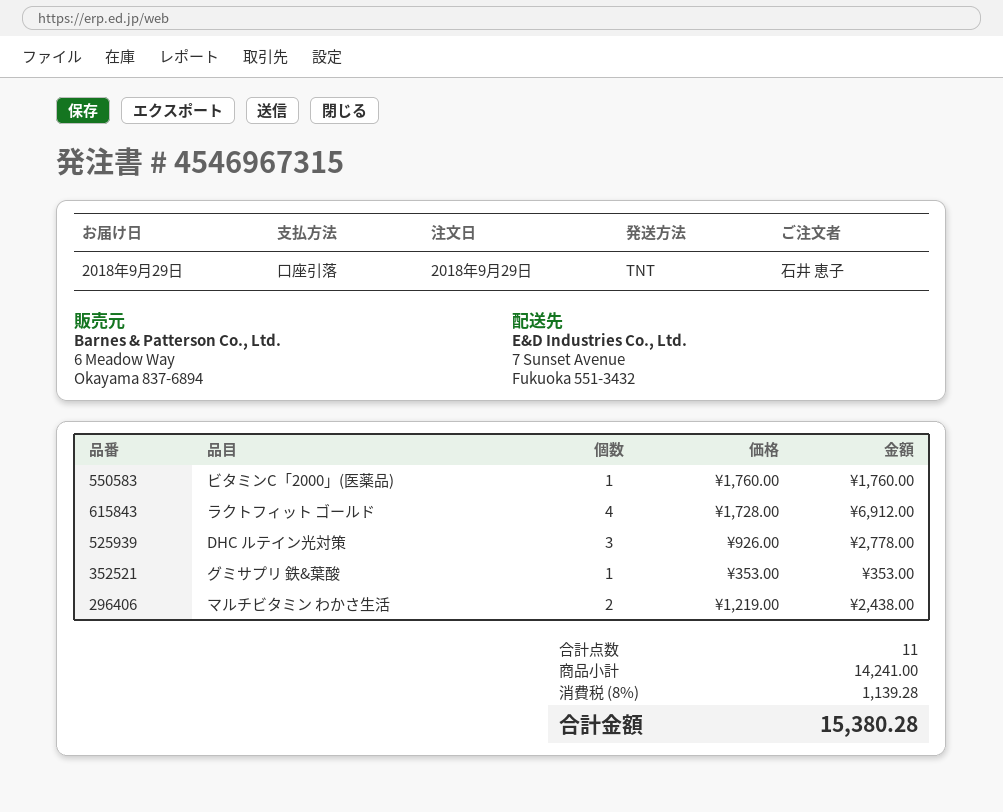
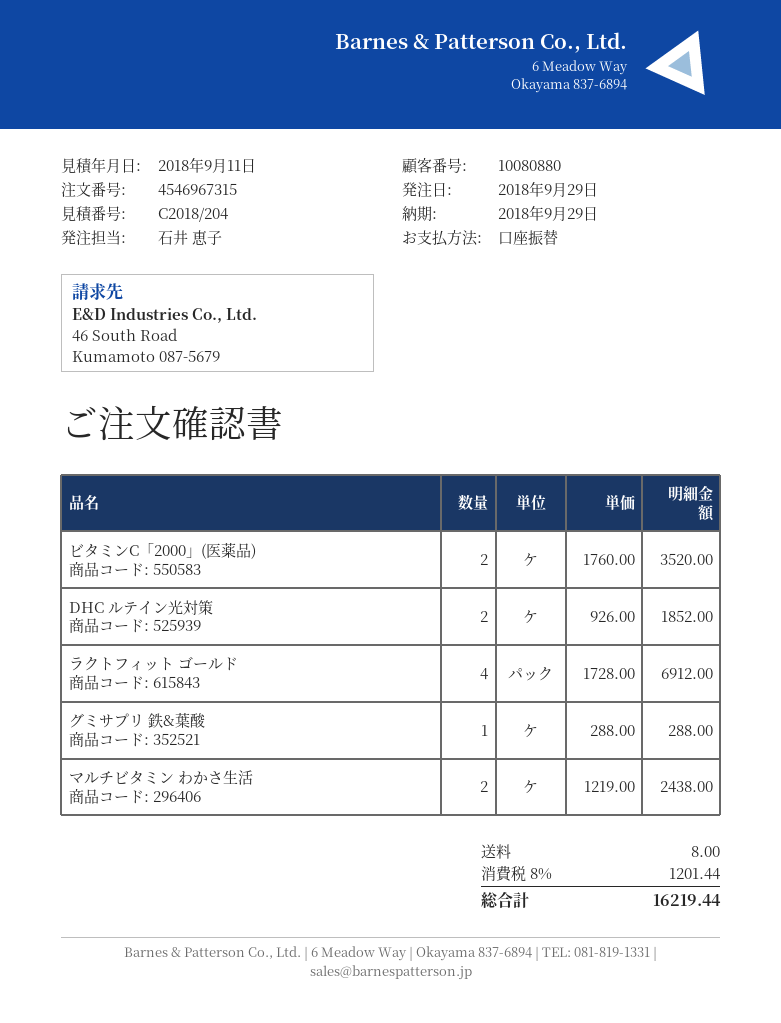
ビタミンC「2000」(医薬品): 1 x 1760.00 = 1760.00 -> 2 x 1760.00 = 3520.00
DHC ルテイン光対策: 3 x 926.00 = 2778.00 -> 2 x 926.00 = 1852.00
グミサプリ 鉄&葉酸: 1 x 353.00 = 353.00 -> 1 x 288.00 = 288.00
shipping: none -> 8.00
tax: 8% = 1139.28 -> 8% = 1201.44
total: 15380.28 -> 16219.44

